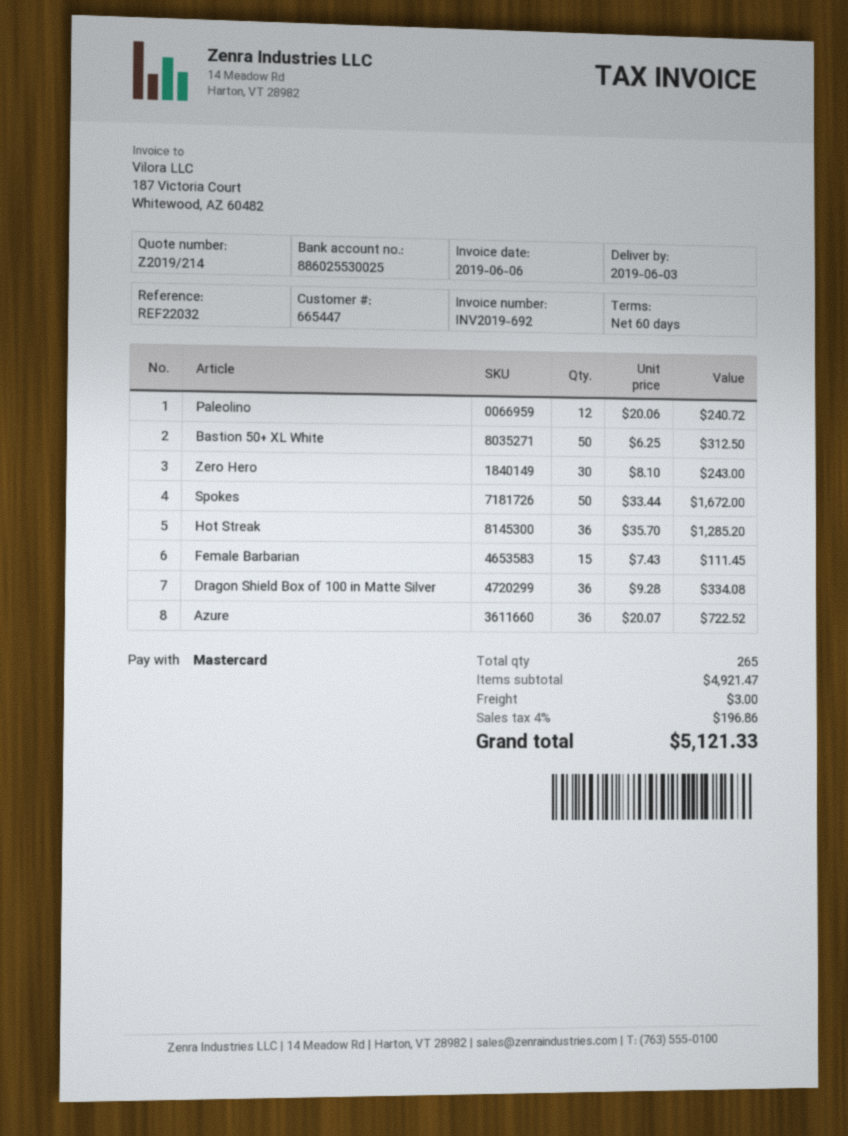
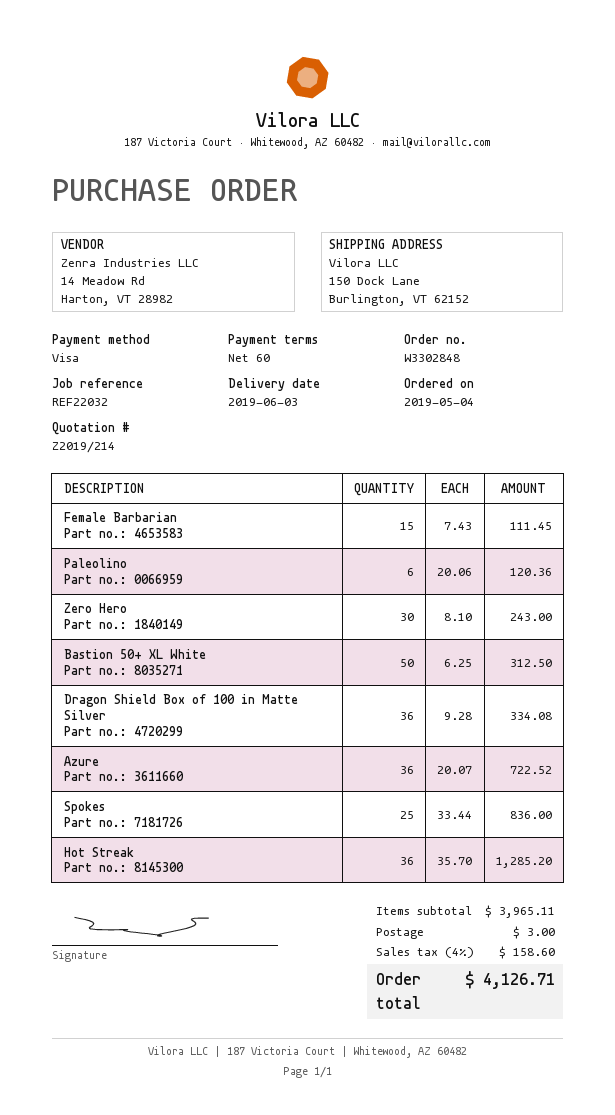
payment method: Mastercard -> Visa
Paleolino: 12 x 20.06 = 240.72 -> 6 x 20.06 = 120.36
Spokes: 50 x 33.44 = 1672.00 -> 25 x 33.44 = 836.00
subtotal: 4921.47 -> 3965.11
tax: 4% = 196.86 -> 4% = 158.60
total: 5121.33 -> 4126.71

